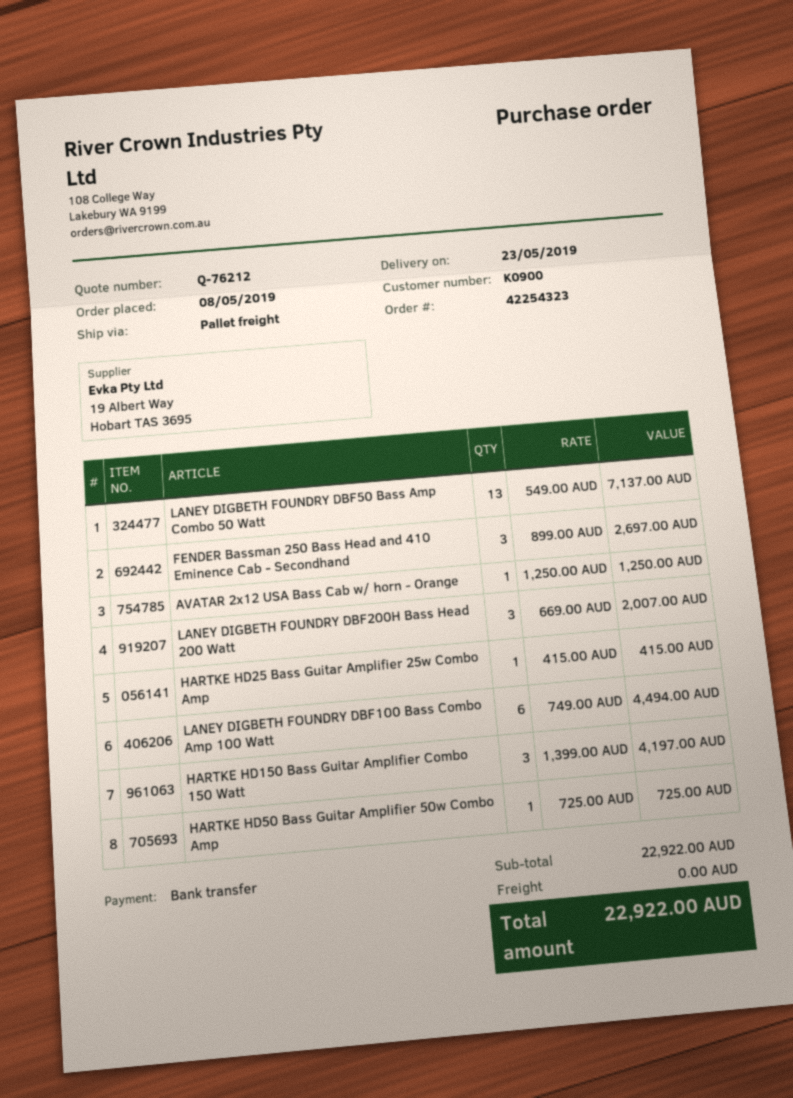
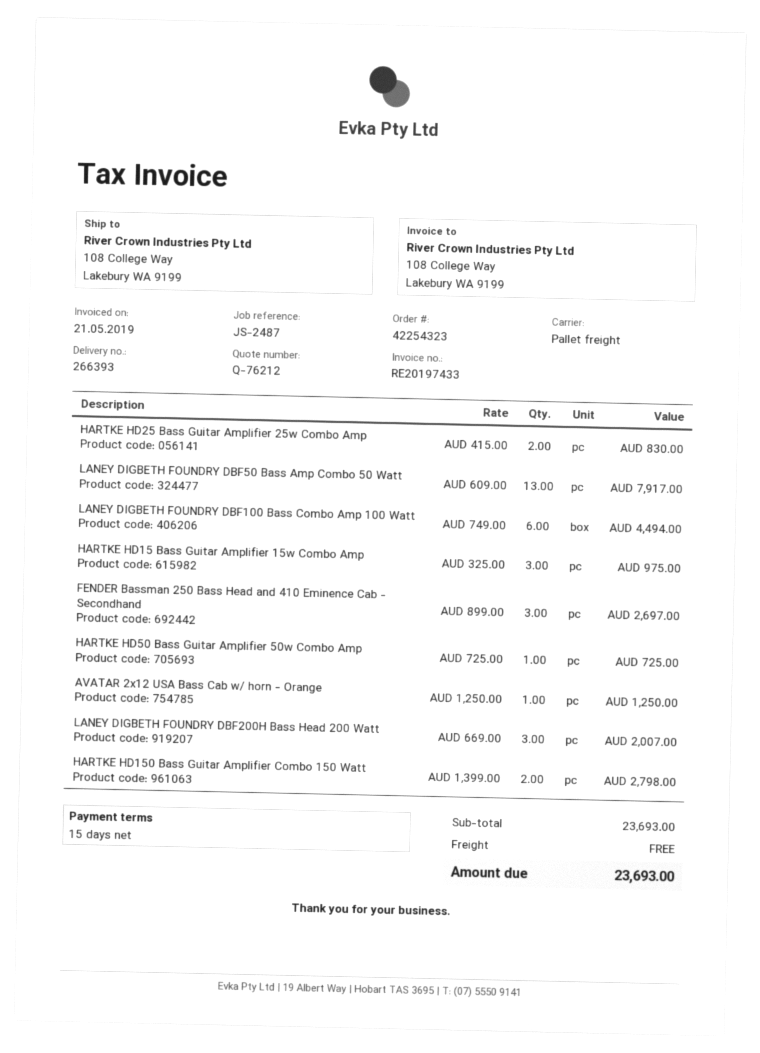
LANEY DIGBETH FOUNDRY DBF50 Bass Amp Combo 50 Watt: 13 x 549.00 = 7137.00 -> 13 x 609.00 = 7917.00
HARTKE HD25 Bass Guitar Amplifier 25w Combo Amp: 1 x 415.00 = 415.00 -> 2 x 415.00 = 830.00
HARTKE HD150 Bass Guitar Amplifier Combo 150 Watt: 3 x 1399.00 = 4197.00 -> 2 x 1399.00 = 2798.00
HARTKE HD15 Bass Guitar Amplifier 15w Combo Amp: none -> 3 x 325.00 = 975.00
subtotal: 22922.00 -> 23693.00
total: 22922.00 -> 23693.00

